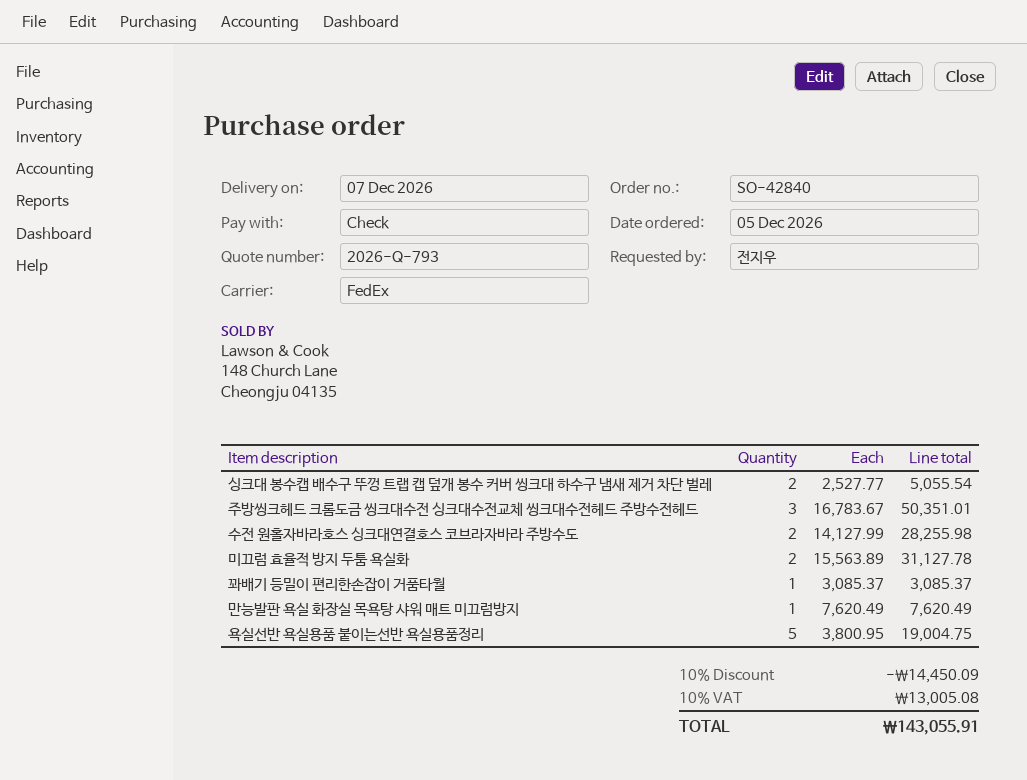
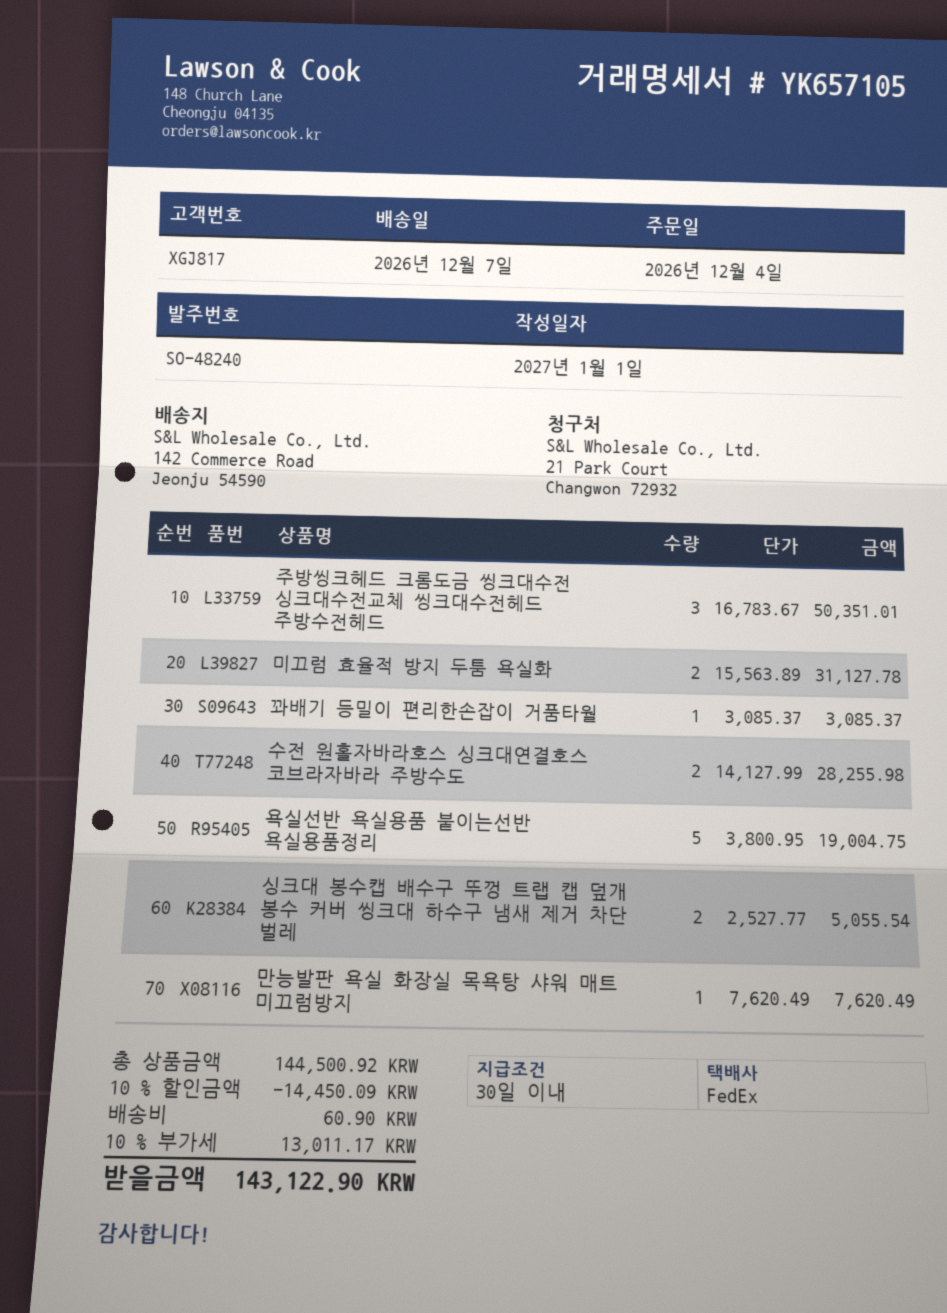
order number: SO-42840 -> SO-48240
order date: 2026-12-05 -> 2026-12-04
shipping: none -> 60.90
tax: 10% = 13005.08 -> 10% = 13011.17
total: 143055.91 -> 143122.90

